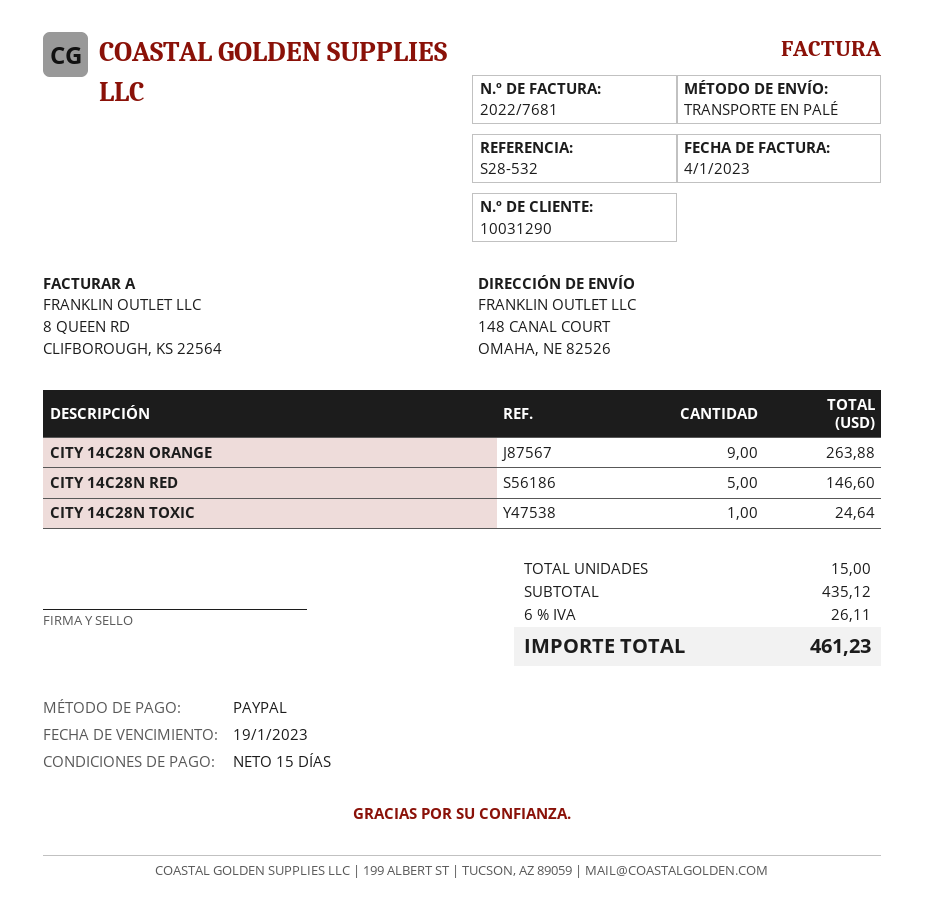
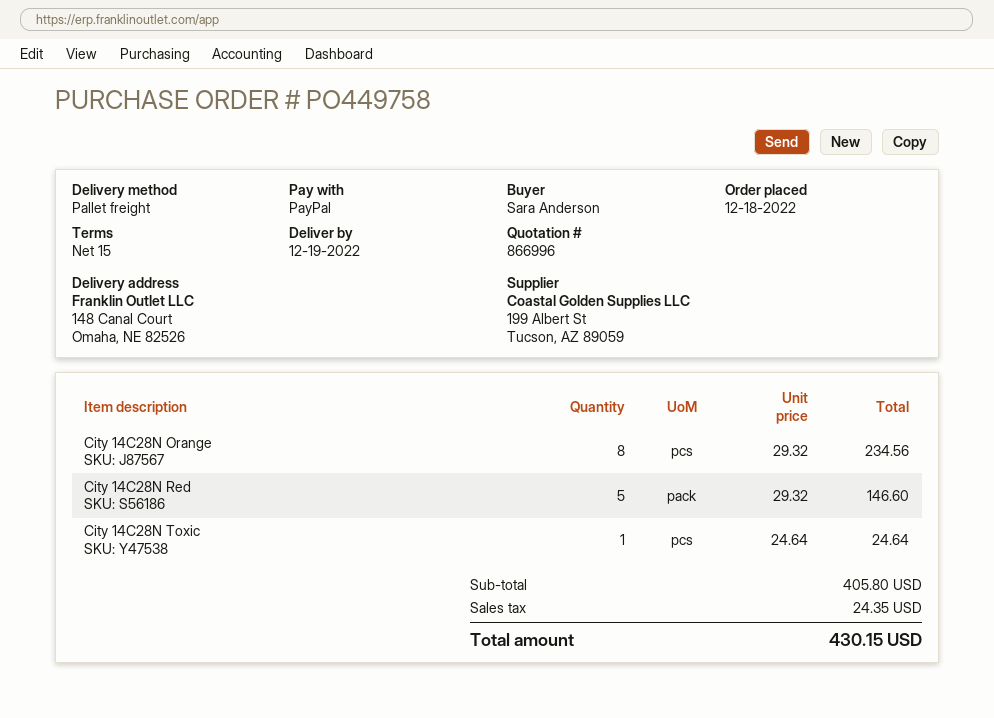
CITY 14C28N ORANGE: 9 for 263.88 -> 8 for 234.56
subtotal: 435.12 -> 405.80
tax: 26.11 -> 24.35
total: 461.23 -> 430.15

